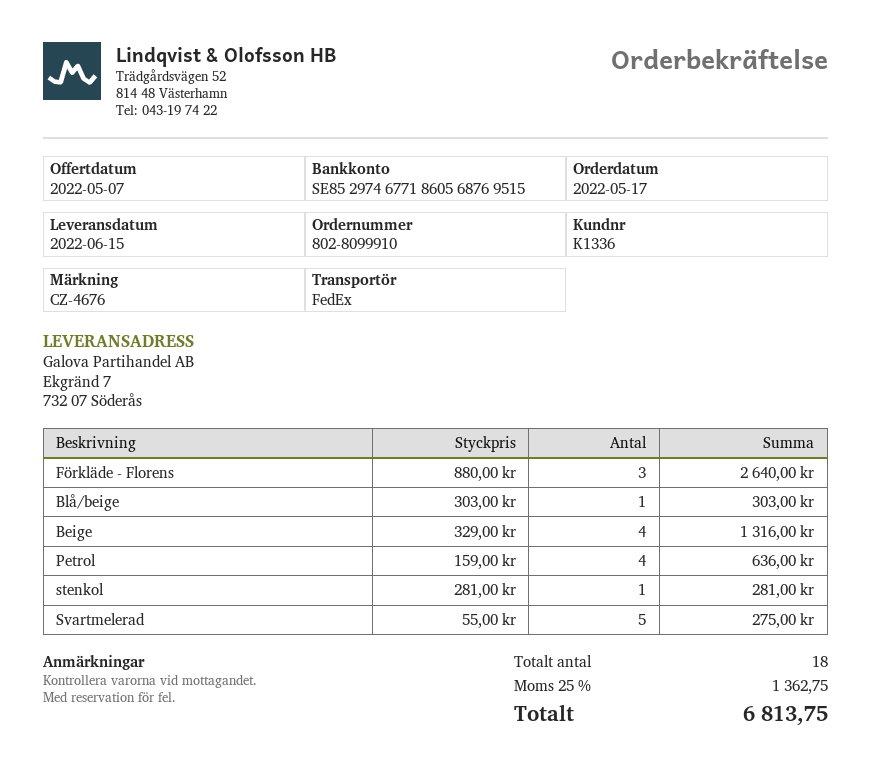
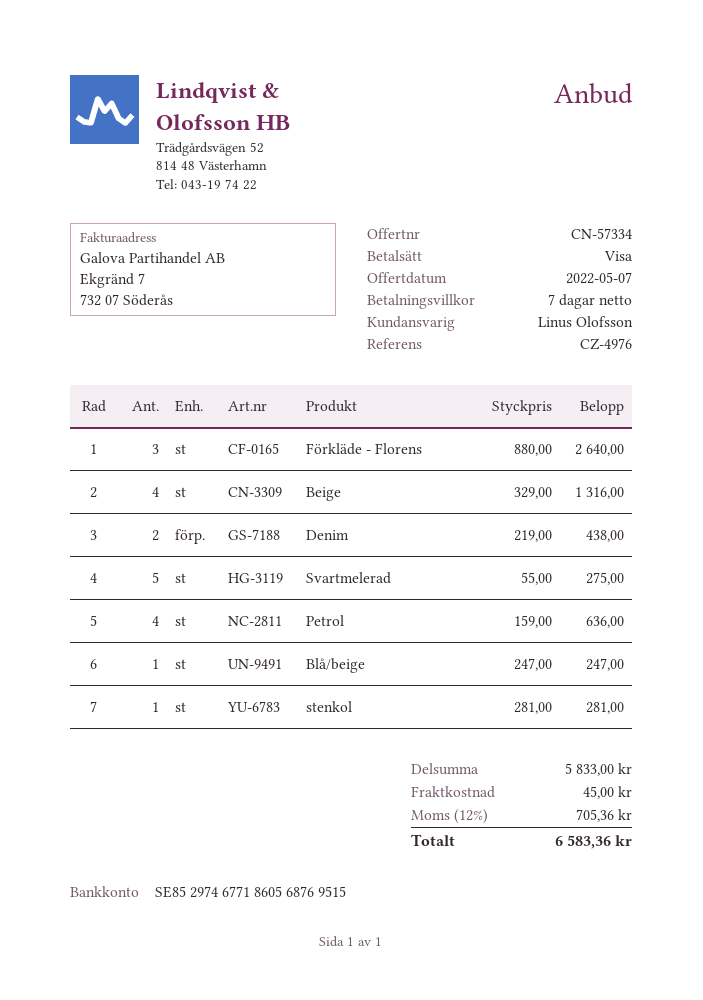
reference: CZ-4676 -> CZ-4976
Blå/beige: 1 x 303.00 = 303.00 -> 1 x 247.00 = 247.00
Denim: none -> 2 x 219.00 = 438.00
shipping: none -> 45.00
tax: 25% = 1362.75 -> 12% = 705.36
total: 6813.75 -> 6583.36

